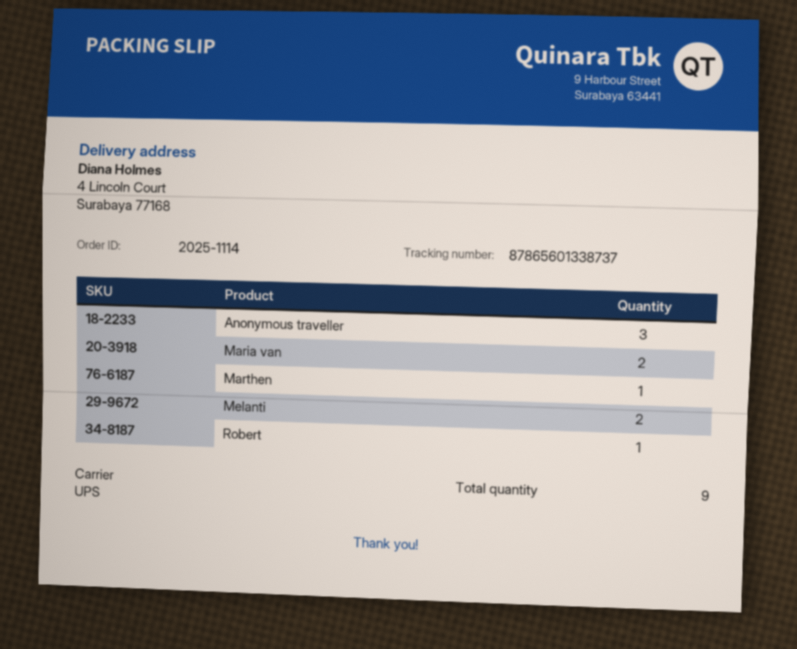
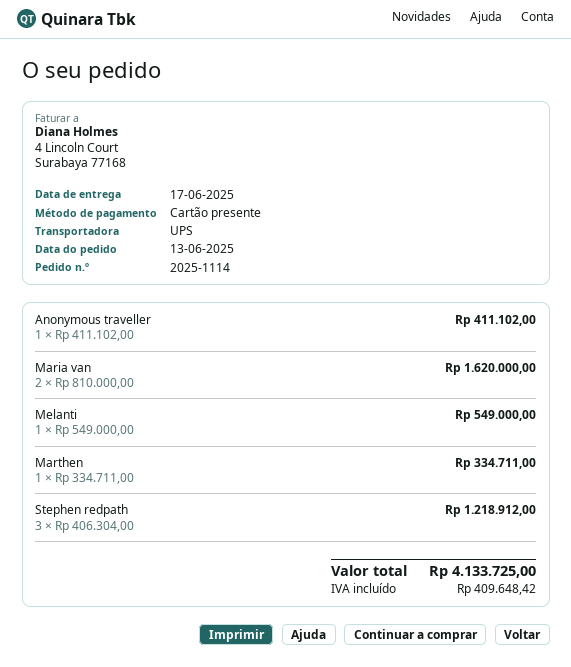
Anonymous traveller: 3 -> 1
Melanti: 2 -> 1
Robert: 1 -> none
Stephen redpath: none -> 3

